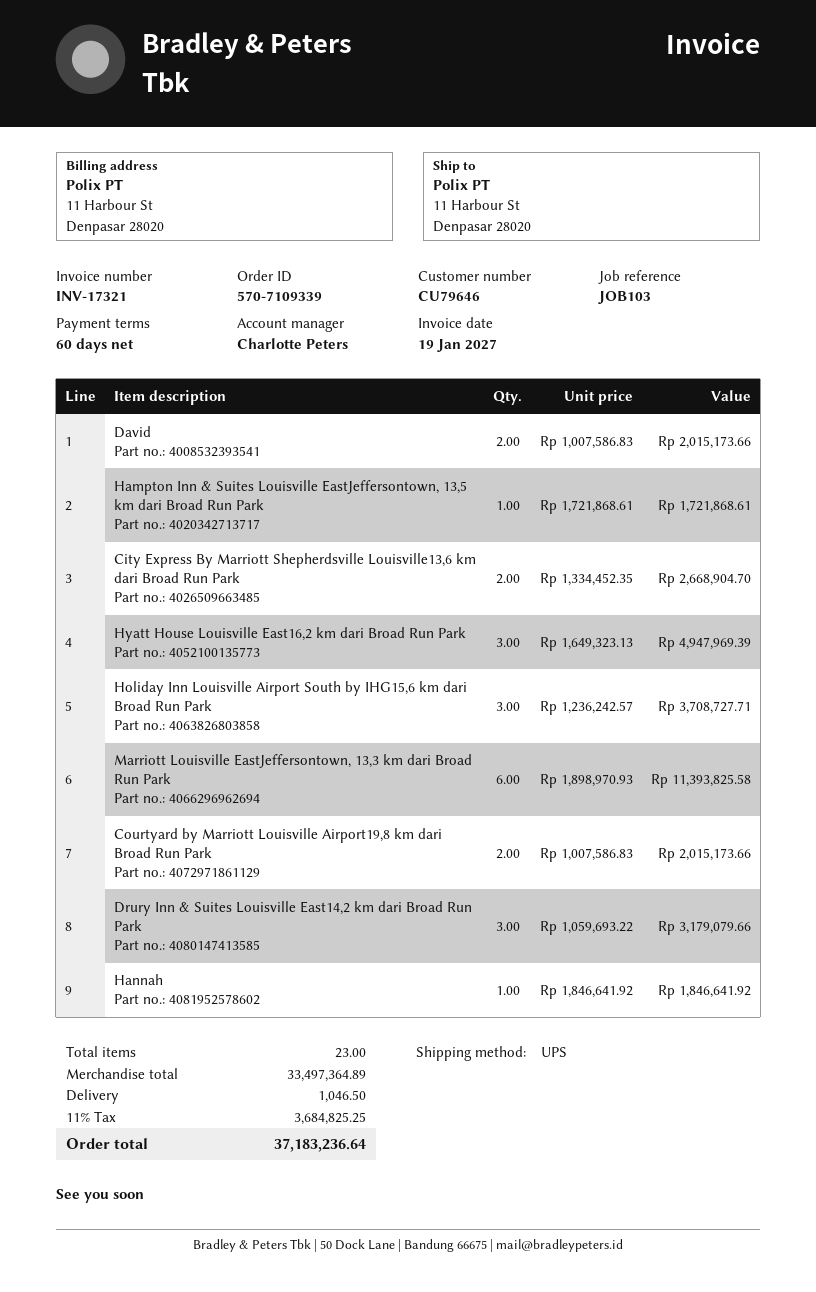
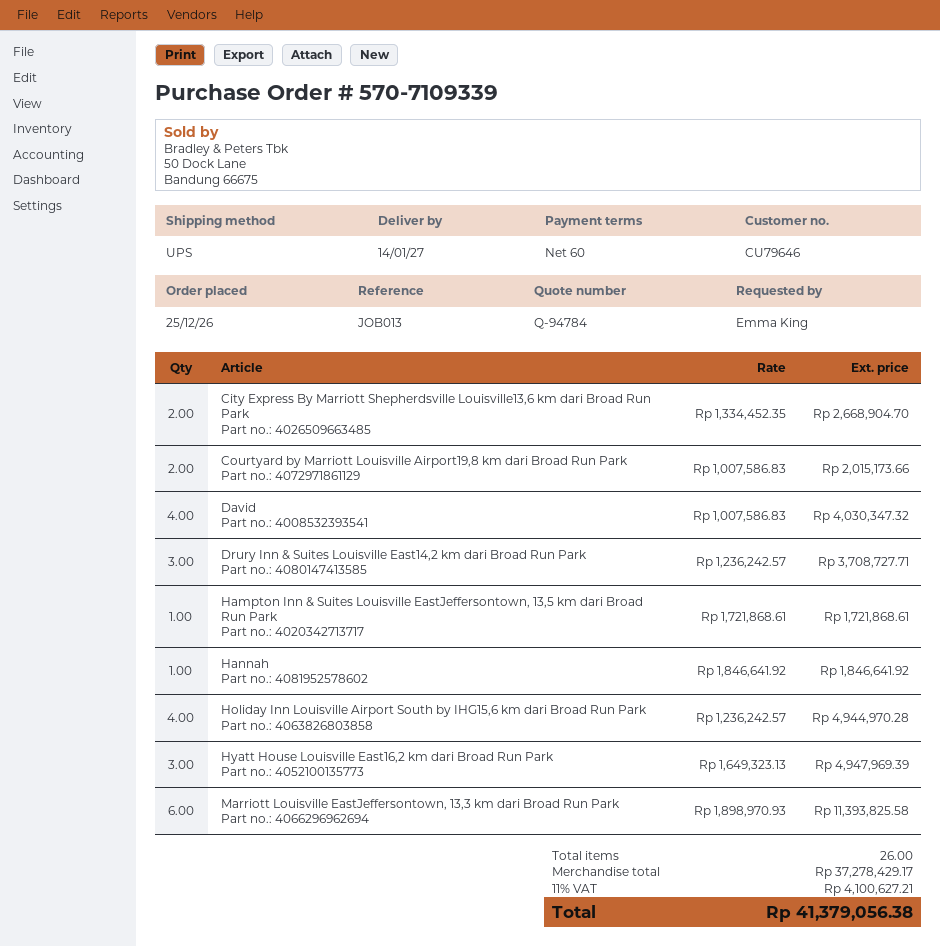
reference: JOB103 -> JOB013
David: 2 x 1007586.83 = 2015173.66 -> 4 x 1007586.83 = 4030347.32
Holiday Inn Louisville Airport South by IHG15,6 km dari Broad Run Park: 3 x 1236242.57 = 3708727.71 -> 4 x 1236242.57 = 4944970.28
Drury Inn & Suites Louisville East14,2 km dari Broad Run Park: 3 x 1059693.22 = 3179079.66 -> 3 x 1236242.57 = 3708727.71
total quantity: 23 -> 26
subtotal: 33497364.89 -> 37278429.17
shipping: 1046.50 -> none
tax: 11% = 3684825.25 -> 11% = 4100627.21
total: 37183236.64 -> 41379056.38

